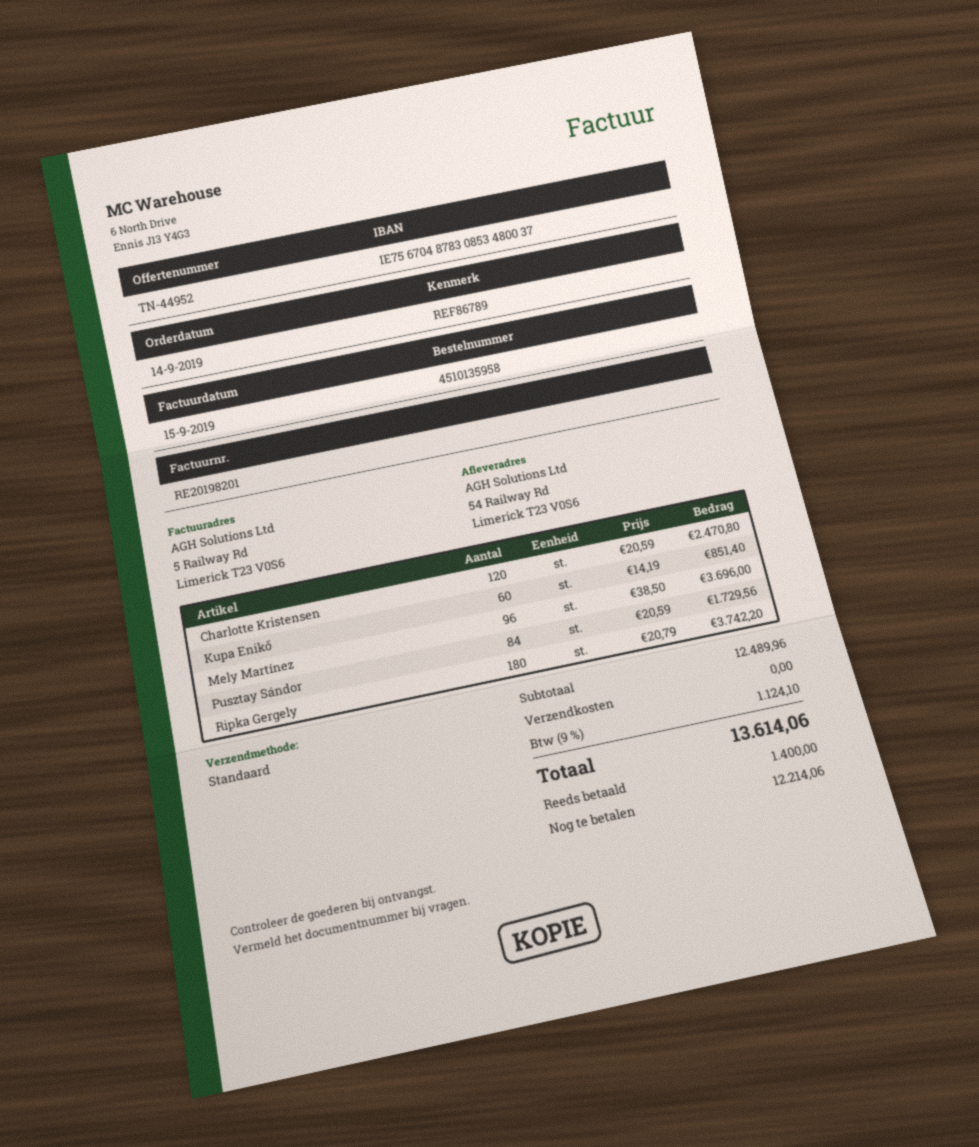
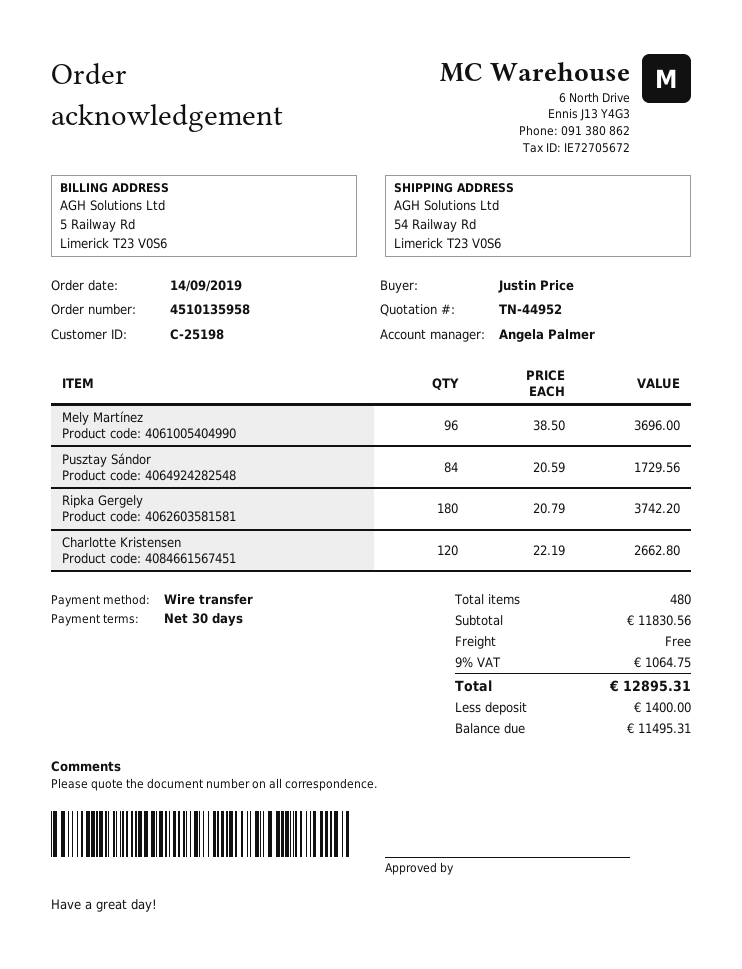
Charlotte Kristensen: 120 x 20.59 = 2470.80 -> 120 x 22.19 = 2662.80
Kupa Enikő: 60 x 14.19 = 851.40 -> none
subtotal: 12489.96 -> 11830.56
tax: 9% = 1124.10 -> 9% = 1064.75
total: 13614.06 -> 12895.31
balance: 12214.06 -> 11495.31

